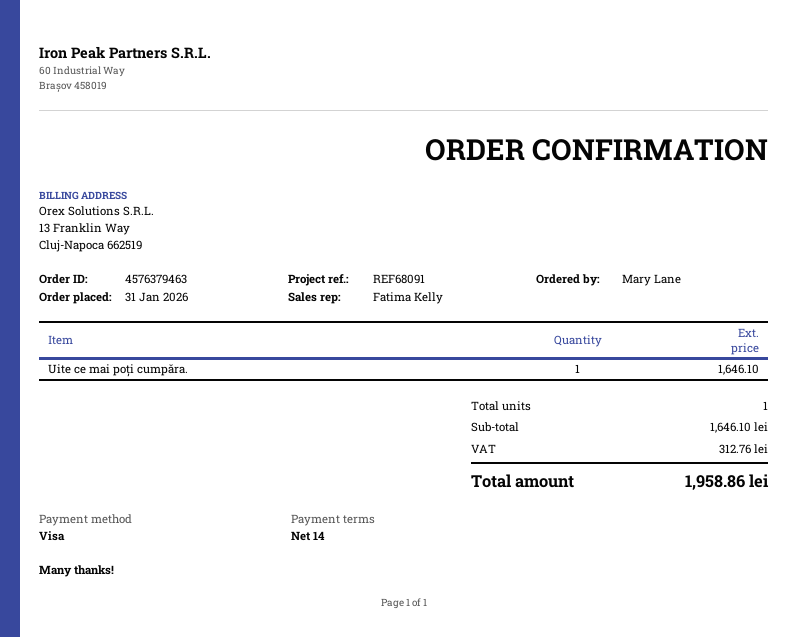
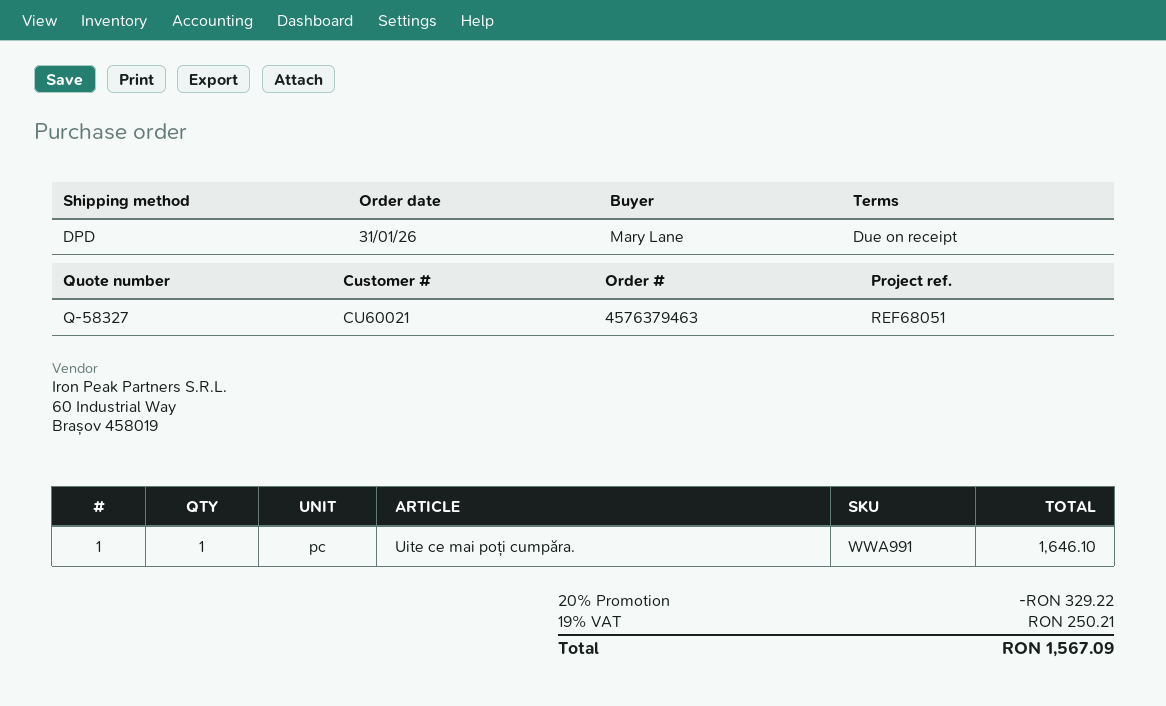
payment terms: 14 days -> on receipt
reference: REF68091 -> REF68051
discount: none -> 20% = 329.22
tax: 312.76 -> 250.21
total: 1958.86 -> 1567.09

